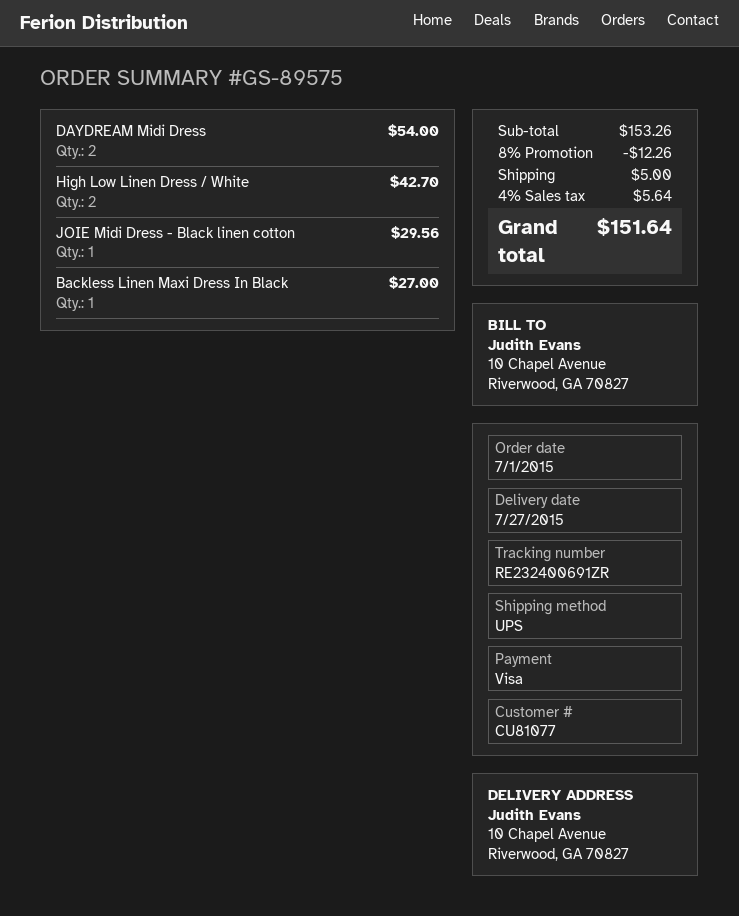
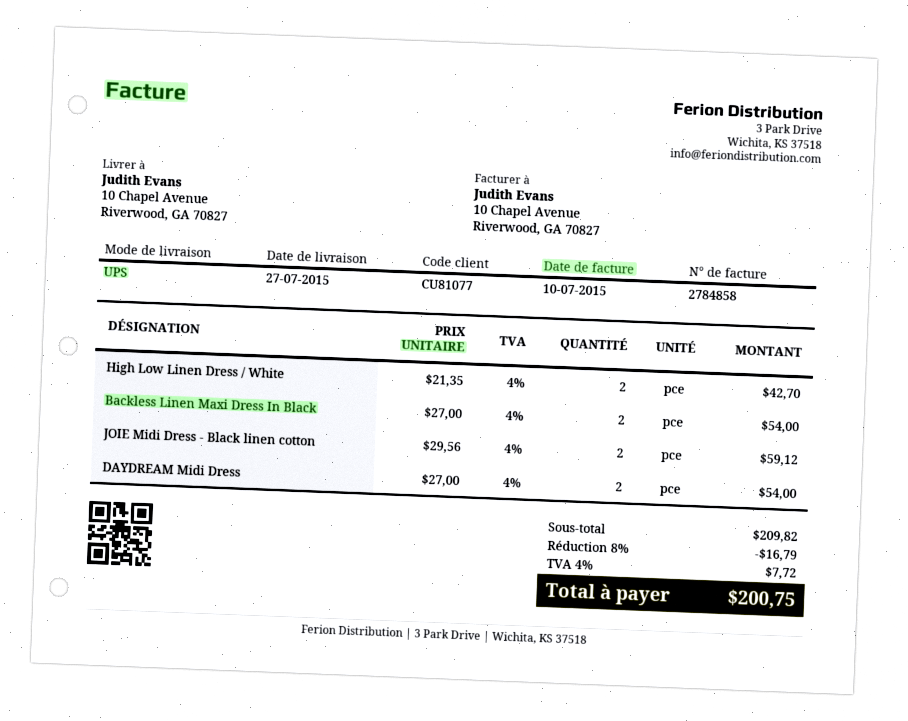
JOIE Midi Dress - Black linen cotton: 1 for 29.56 -> 2 for 59.12
Backless Linen Maxi Dress In Black: 1 for 27.00 -> 2 for 54.00
subtotal: 153.26 -> 209.82
discount: 8% = 12.26 -> 8% = 16.79
shipping: 5.00 -> none
tax: 4% = 5.64 -> 4% = 7.72
total: 151.64 -> 200.75

